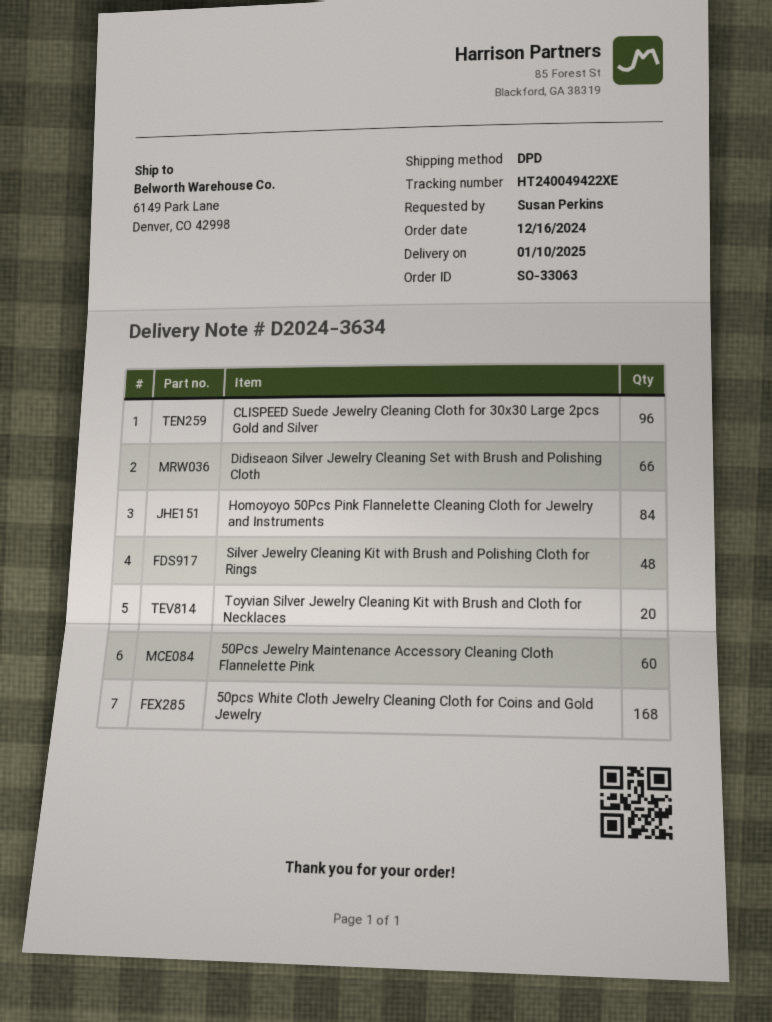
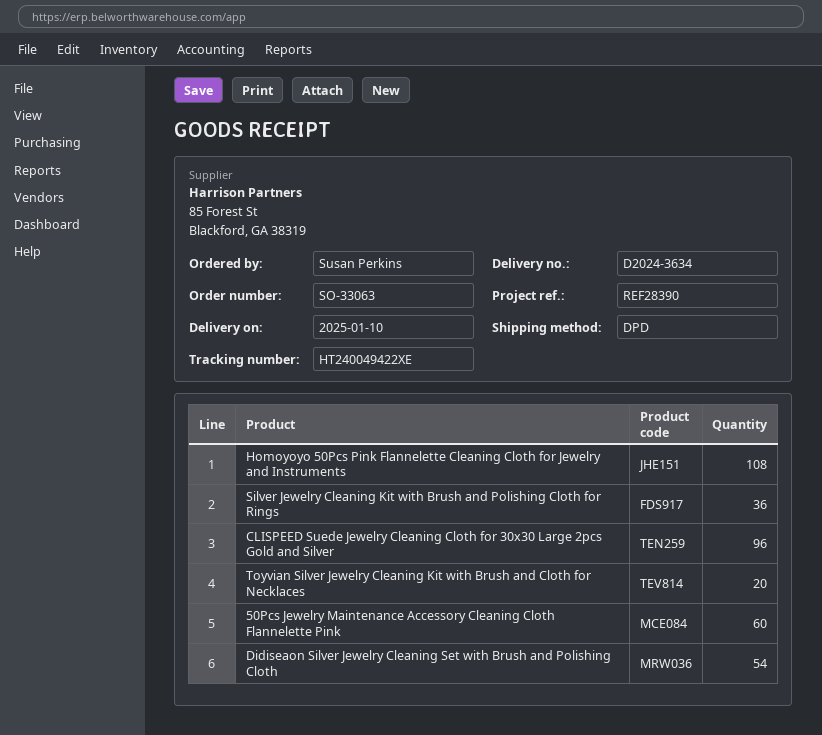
Didiseaon Silver Jewelry Cleaning Set with Brush and Polishing Cloth: 66 -> 54
Homoyoyo 50Pcs Pink Flannelette Cleaning Cloth for Jewelry and Instruments: 84 -> 108
Silver Jewelry Cleaning Kit with Brush and Polishing Cloth for Rings: 48 -> 36
50pcs White Cloth Jewelry Cleaning Cloth for Coins and Gold Jewelry: 168 -> none

